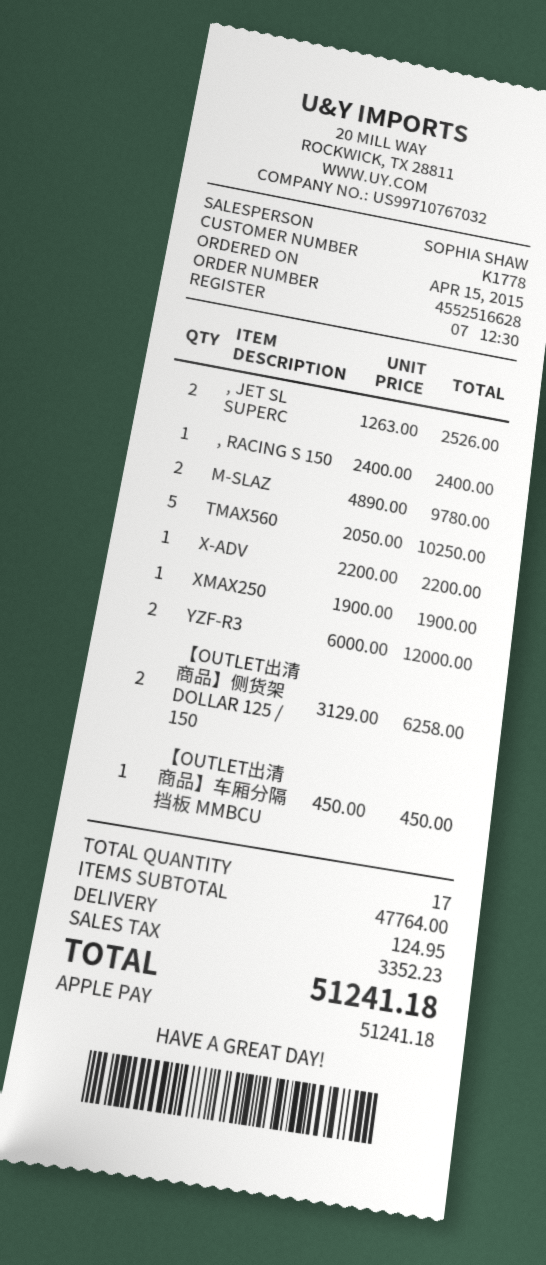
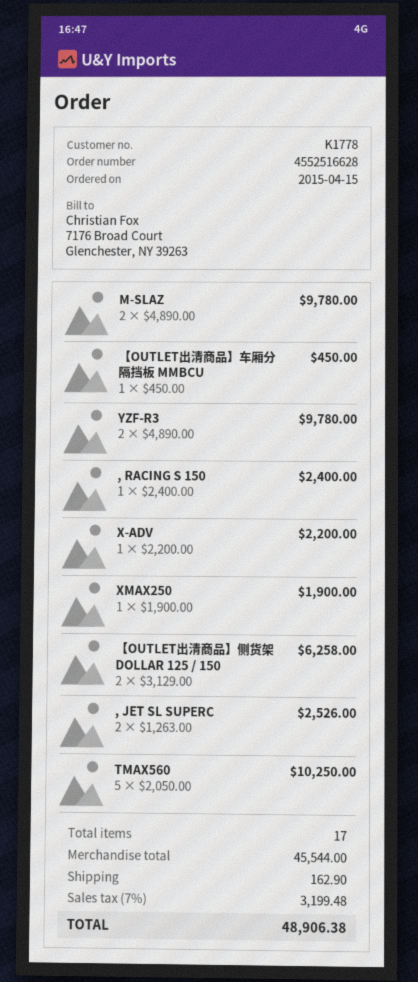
YZF-R3: 2 x 6000.00 = 12000.00 -> 2 x 4890.00 = 9780.00
subtotal: 47764.00 -> 45544.00
shipping: 124.95 -> 162.90
tax: 3352.23 -> 3199.48
total: 51241.18 -> 48906.38

